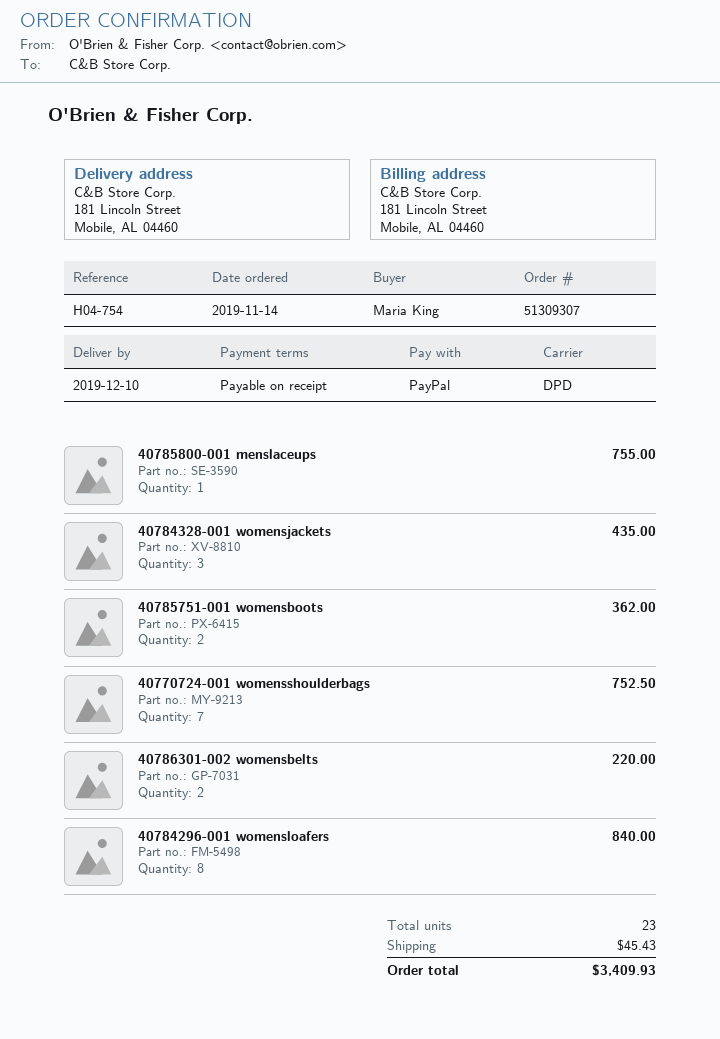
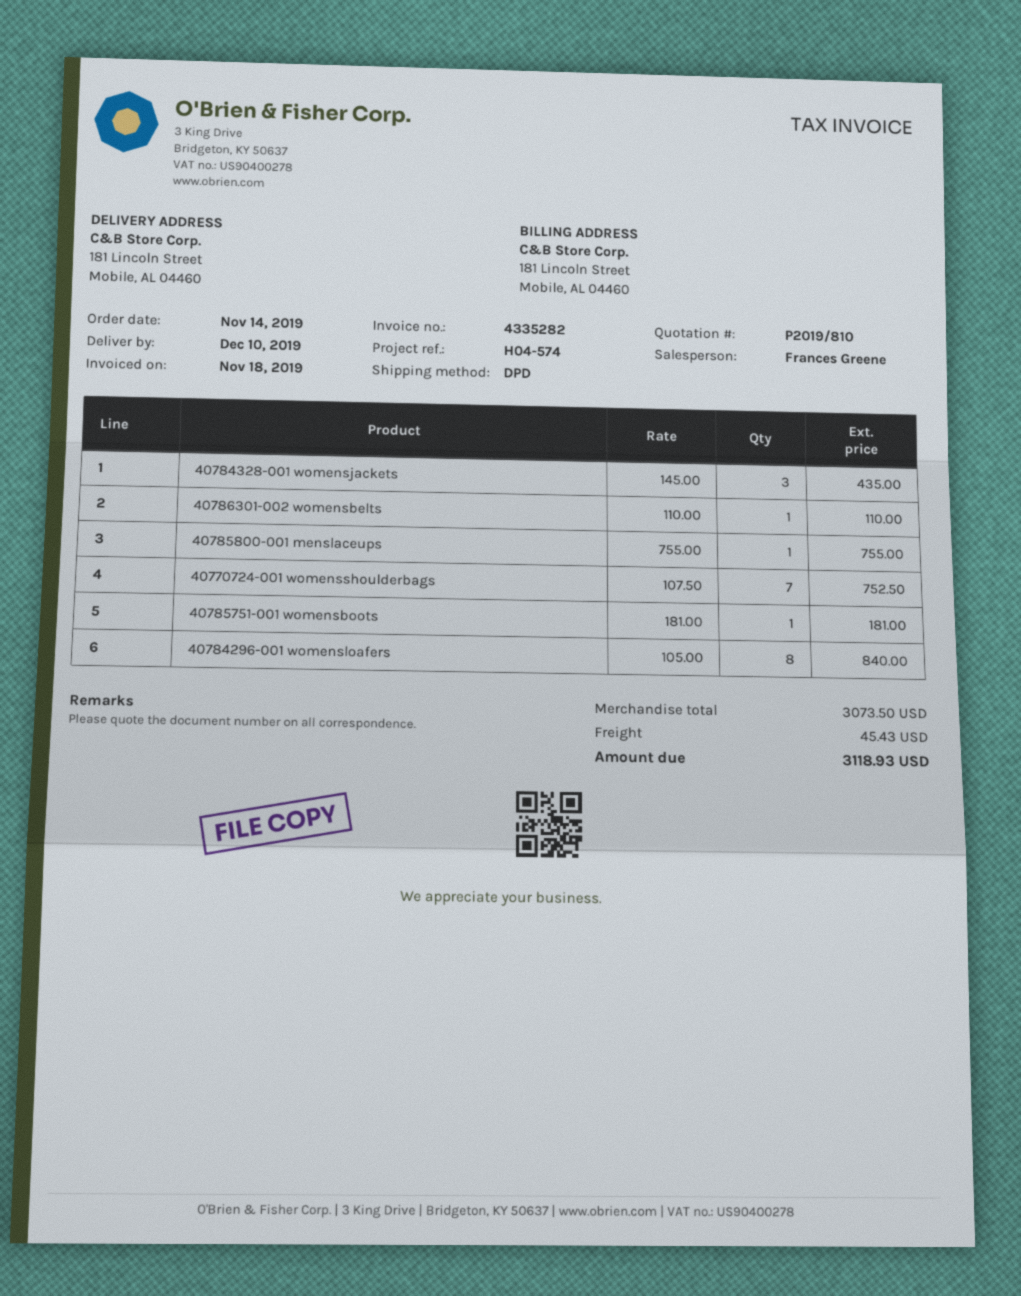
reference: H04-754 -> H04-574
40785751-001 womensboots: 2 for 362.00 -> 1 for 181.00
40786301-002 womensbelts: 2 for 220.00 -> 1 for 110.00
total: 3409.93 -> 3118.93

